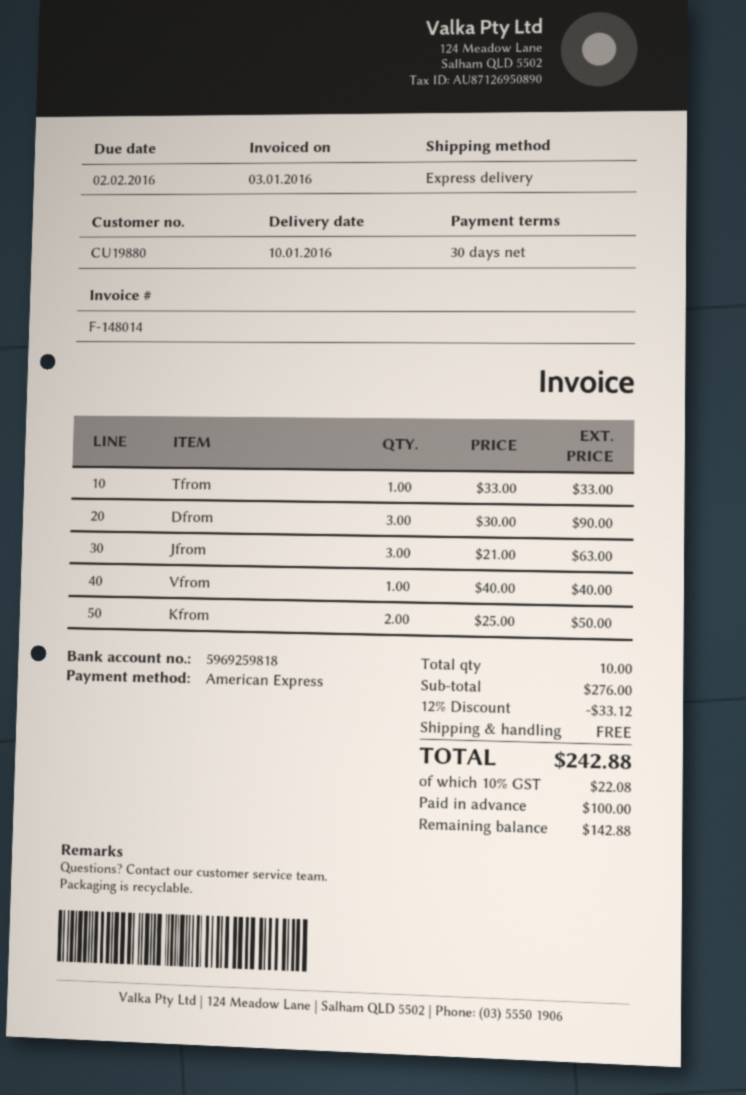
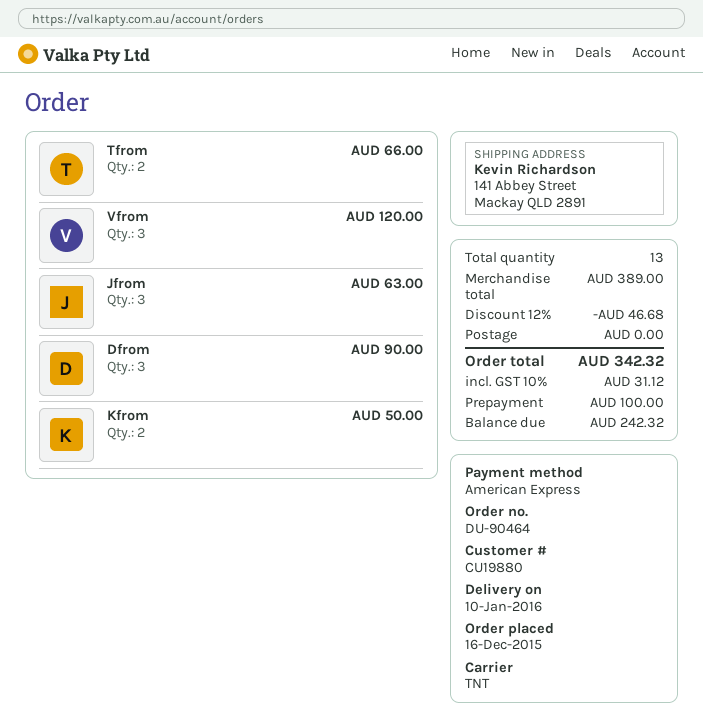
shipping method: express -> TNT
Tfrom: 1 for 33.00 -> 2 for 66.00
Vfrom: 1 for 40.00 -> 3 for 120.00
total quantity: 10 -> 13
subtotal: 276.00 -> 389.00
discount: 12% = 33.12 -> 12% = 46.68
tax: 10% = 22.08 -> 10% = 31.12
total: 242.88 -> 342.32
balance: 142.88 -> 242.32

